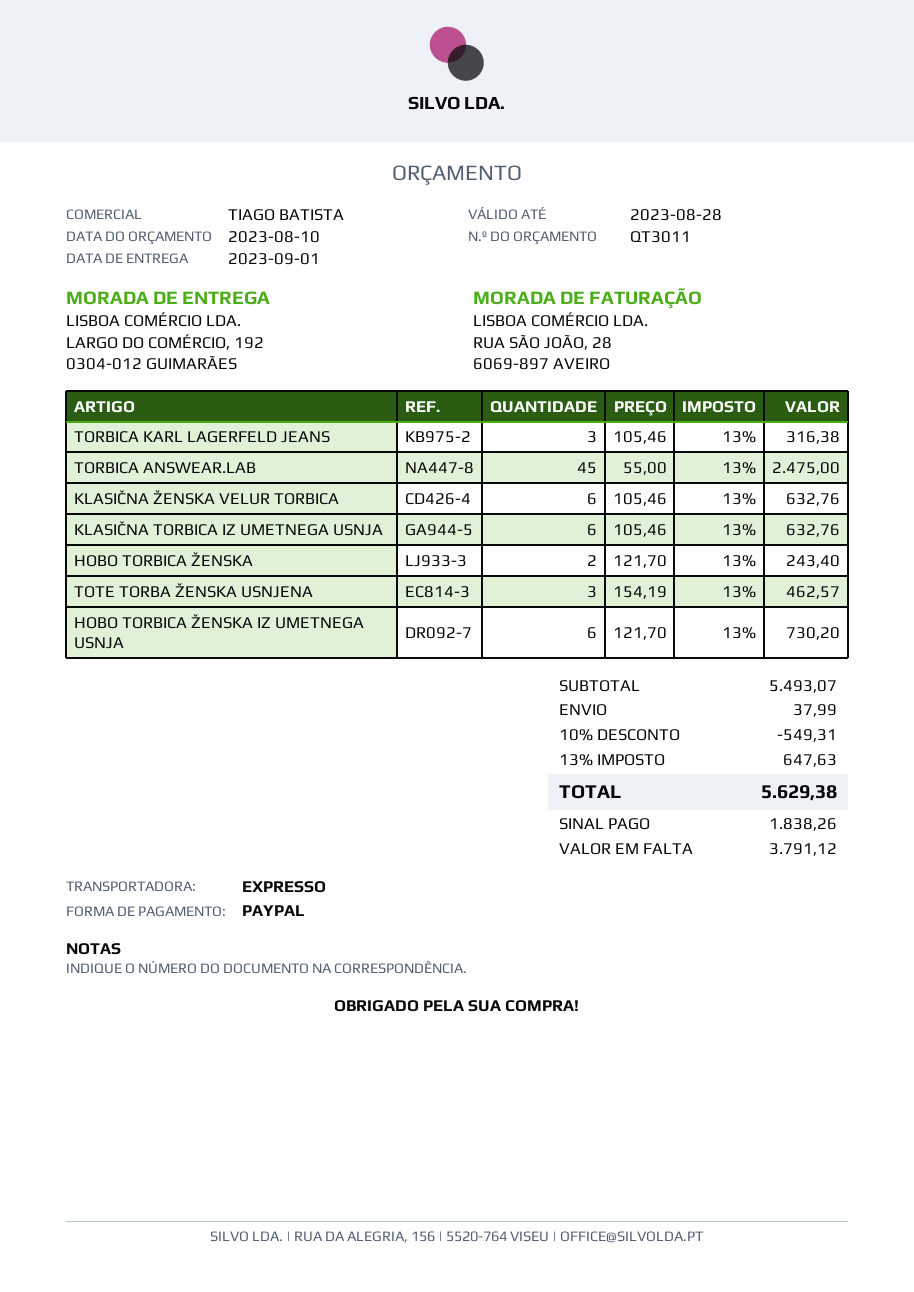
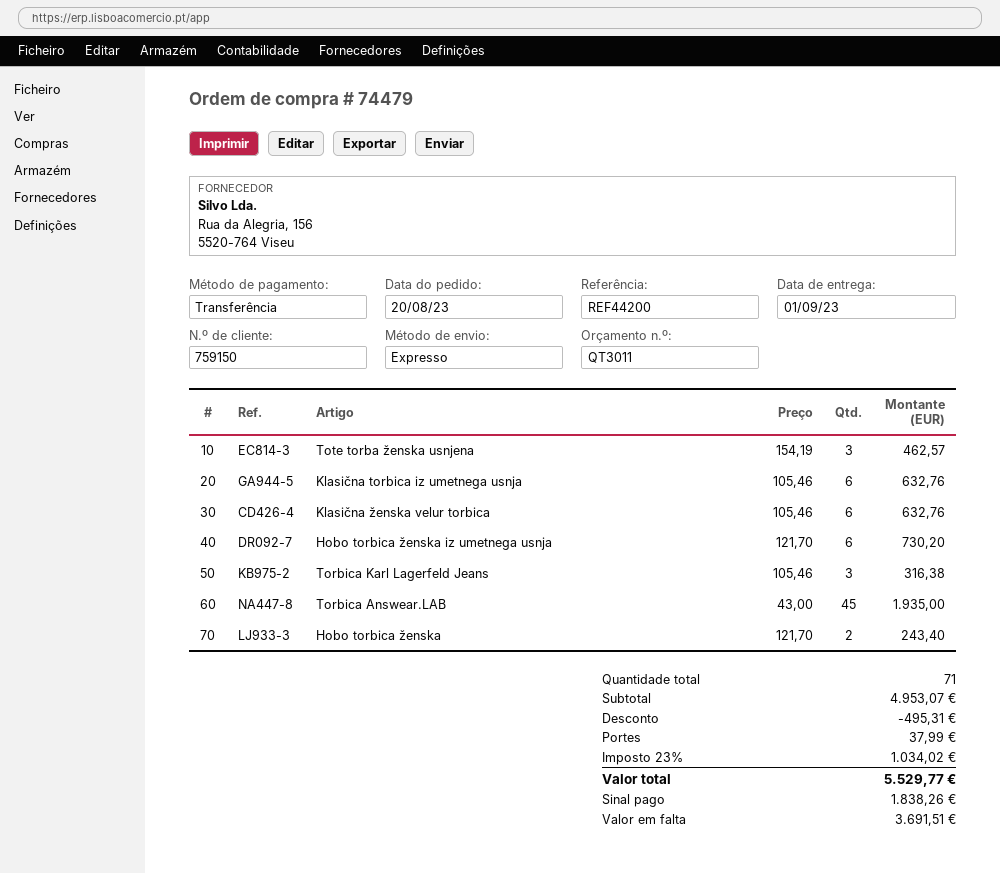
payment method: PayPal -> bank transfer
TORBICA ANSWEAR.LAB: 45 x 55.00 = 2475.00 -> 45 x 43.00 = 1935.00
subtotal: 5493.07 -> 4953.07
discount: 549.31 -> 495.31
tax: 13% = 647.63 -> 23% = 1034.02
total: 5629.38 -> 5529.77
balance: 3791.12 -> 3691.51

